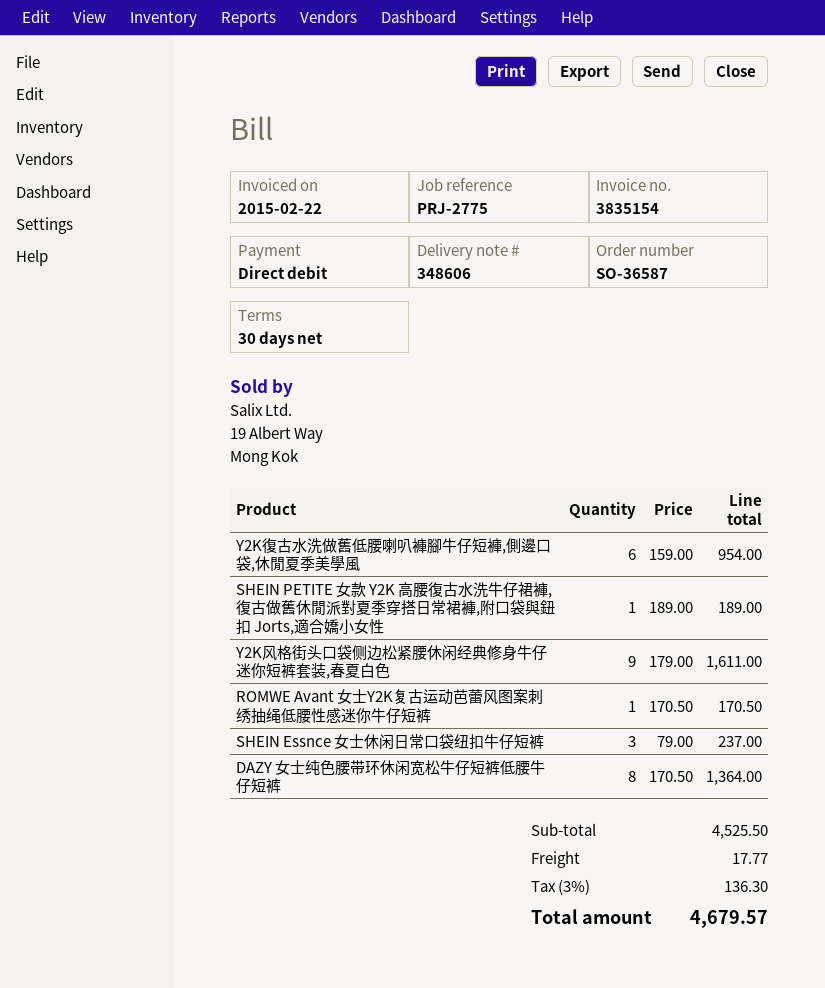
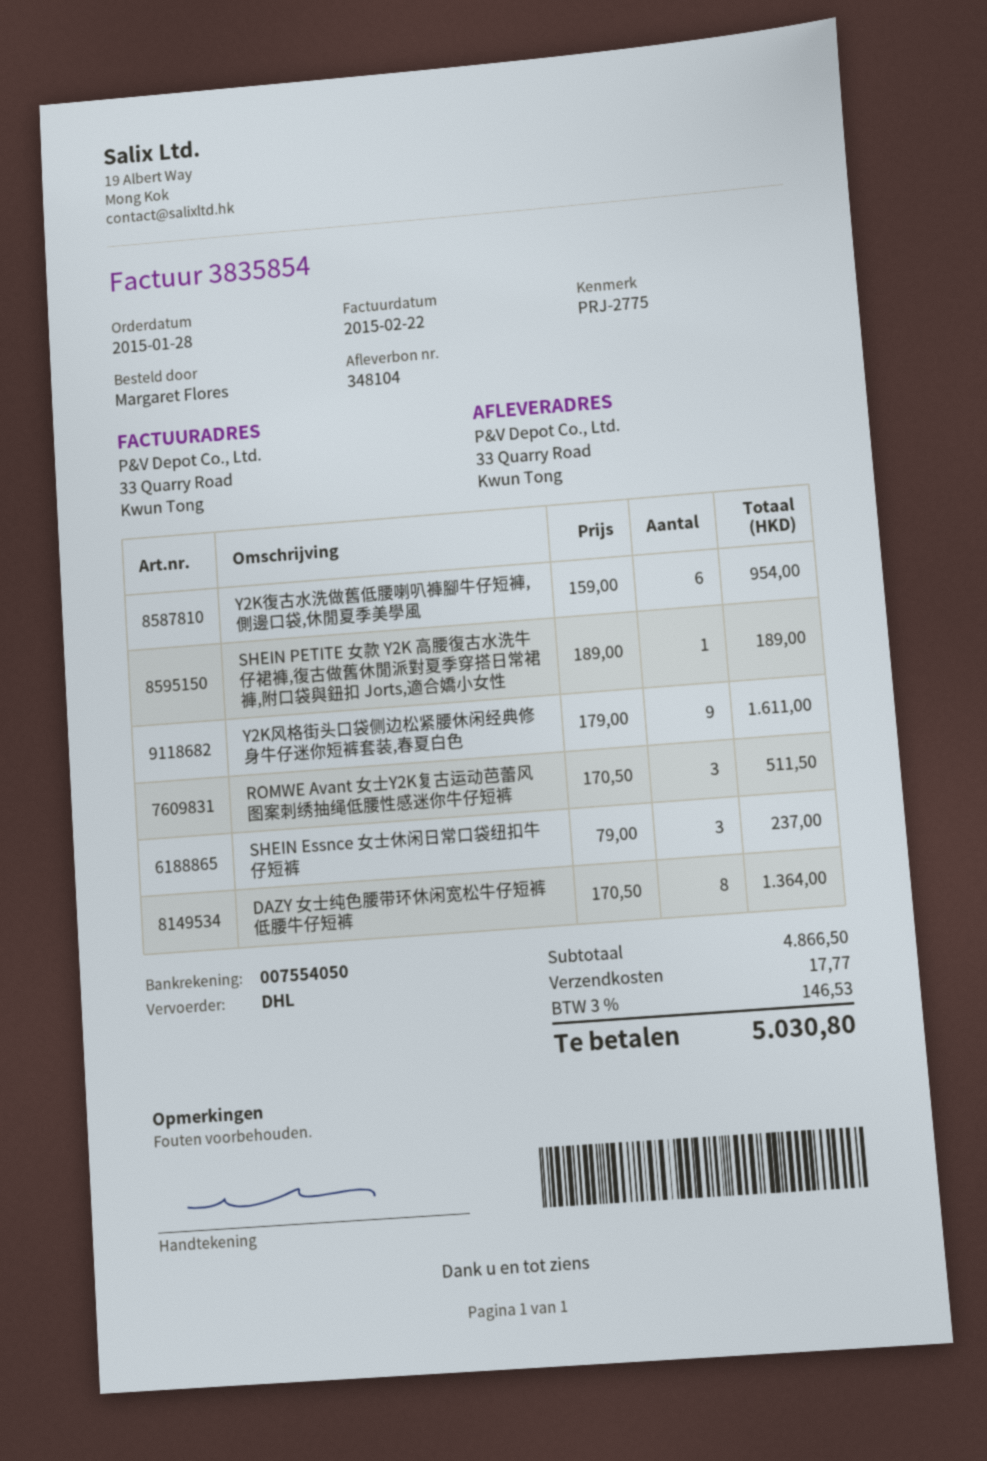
delivery note number: 348606 -> 348104
invoice number: 3835154 -> 3835854
ROMWE Avant 女士Y2K复古运动芭蕾风图案刺绣抽绳低腰性感迷你牛仔短裤: 1 x 170.50 = 170.50 -> 3 x 170.50 = 511.50
subtotal: 4525.50 -> 4866.50
tax: 3% = 136.30 -> 3% = 146.53
total: 4679.57 -> 5030.80

